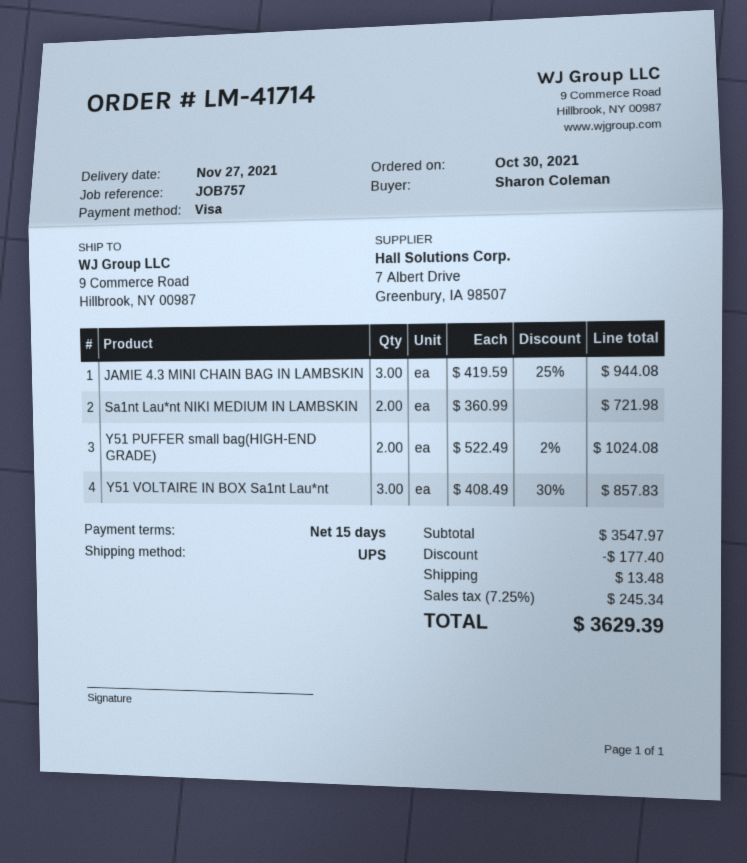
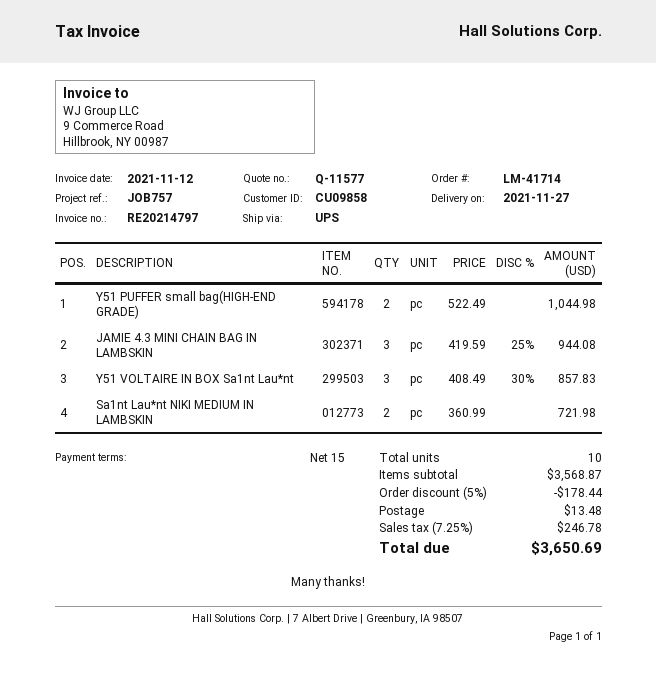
Y51 PUFFER small bag(HIGH-END GRADE): 2 x 522.49 - 2% = 1024.08 -> 2 x 522.49 = 1044.98
subtotal: 3547.97 -> 3568.87
discount: 177.40 -> 178.44
tax: 7.25% = 245.34 -> 7.25% = 246.78
total: 3629.39 -> 3650.69

